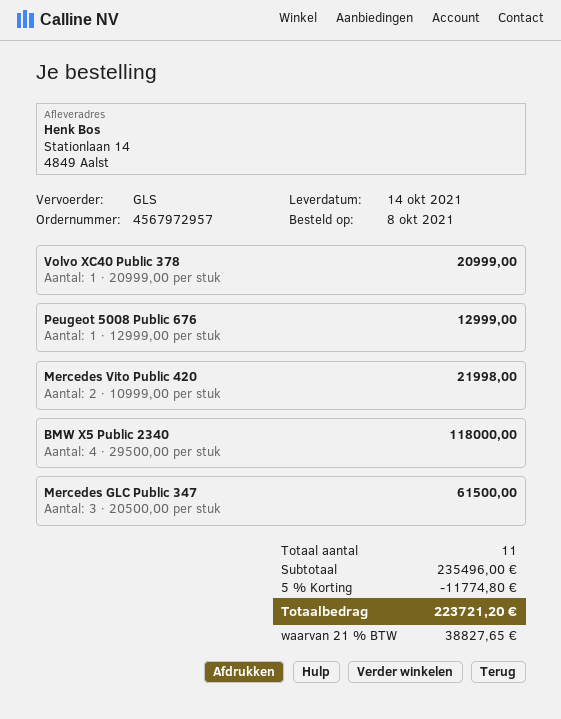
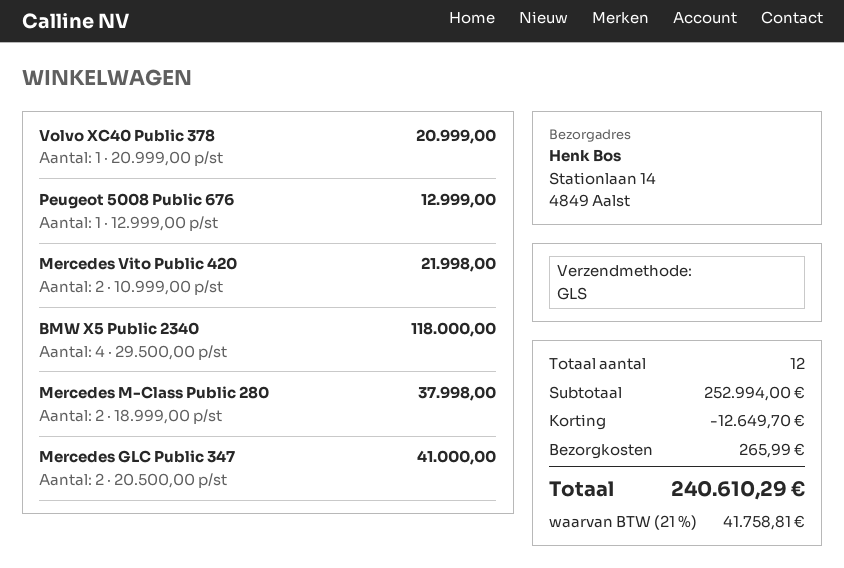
Mercedes GLC Public 347: 3 x 20500.00 = 61500.00 -> 2 x 20500.00 = 41000.00
Mercedes M-Class Public 280: none -> 2 x 18999.00 = 37998.00
total quantity: 11 -> 12
subtotal: 235496.00 -> 252994.00
discount: 11774.80 -> 12649.70
shipping: none -> 265.99
tax: 21% = 38827.65 -> 21% = 41758.81
total: 223721.20 -> 240610.29

